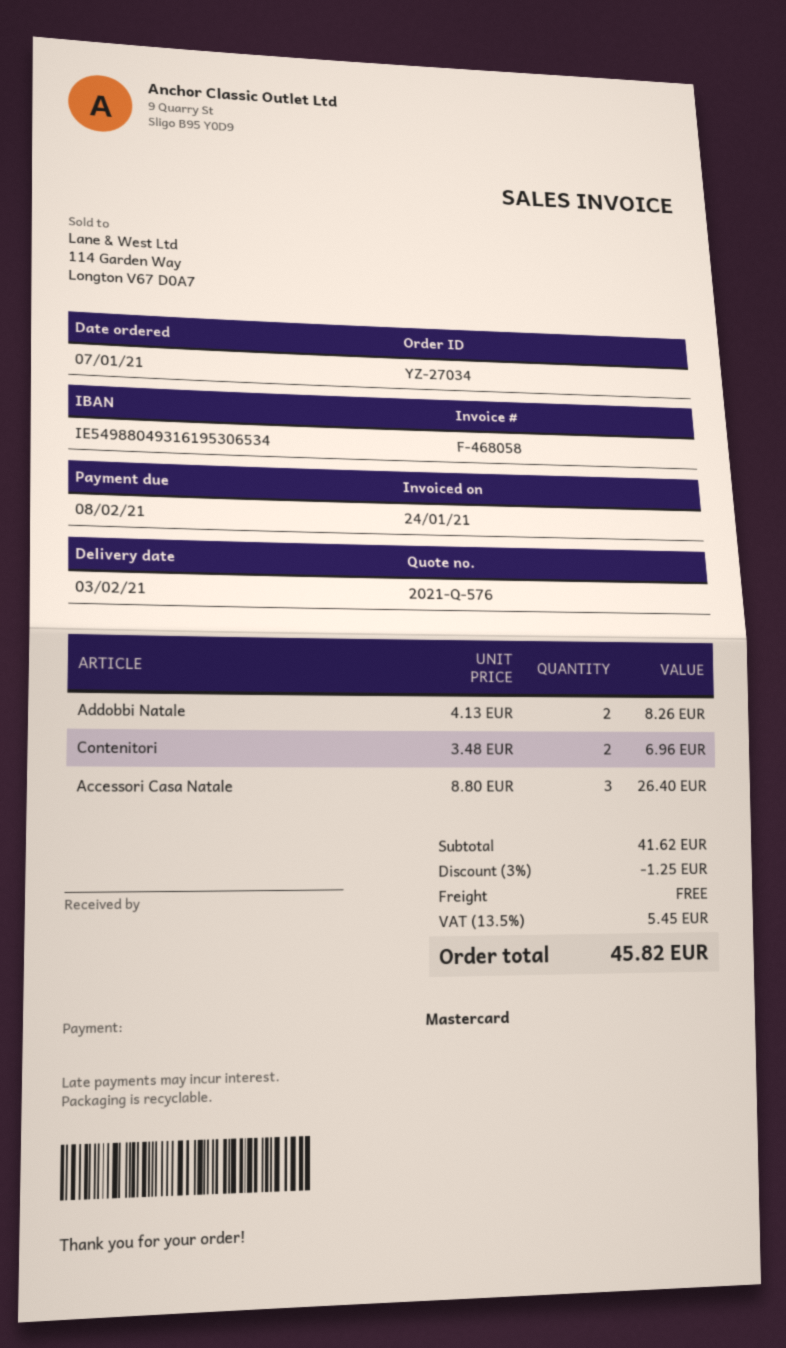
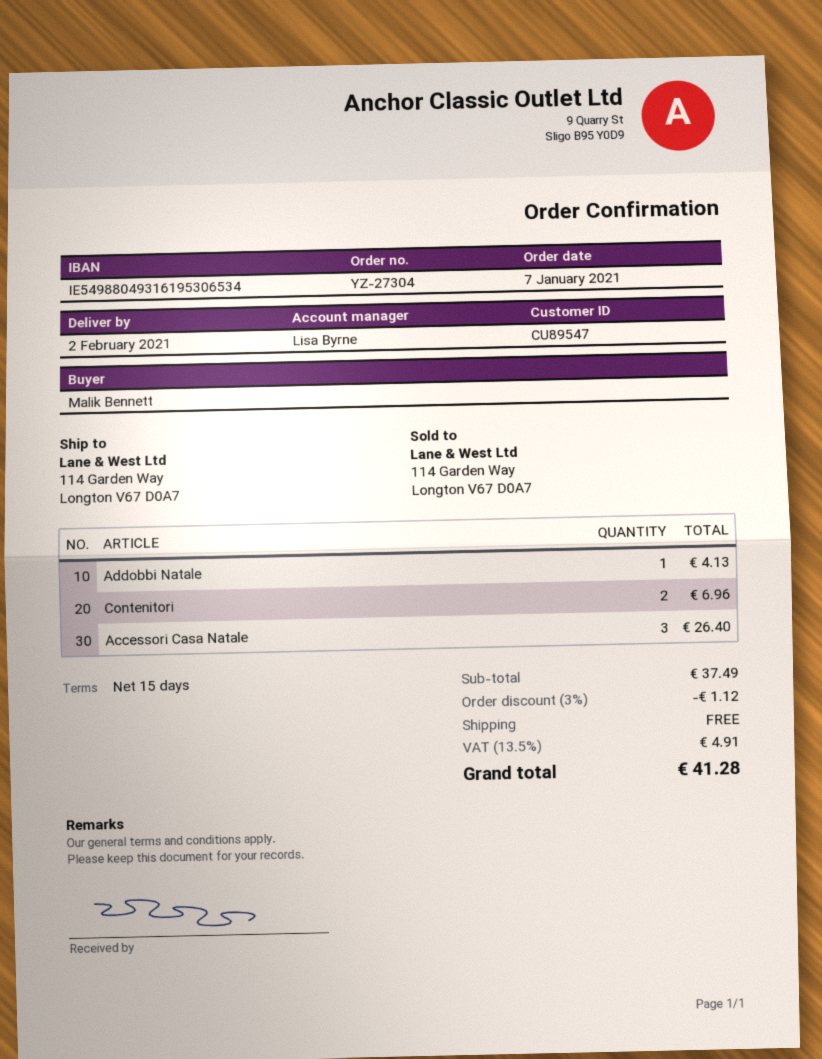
order number: YZ-27034 -> YZ-27304
delivery date: 2021-02-03 -> 2021-02-02
Addobbi Natale: 2 for 8.26 -> 1 for 4.13
subtotal: 41.62 -> 37.49
discount: 3% = 1.25 -> 3% = 1.12
tax: 13.5% = 5.45 -> 13.5% = 4.91
total: 45.82 -> 41.28

